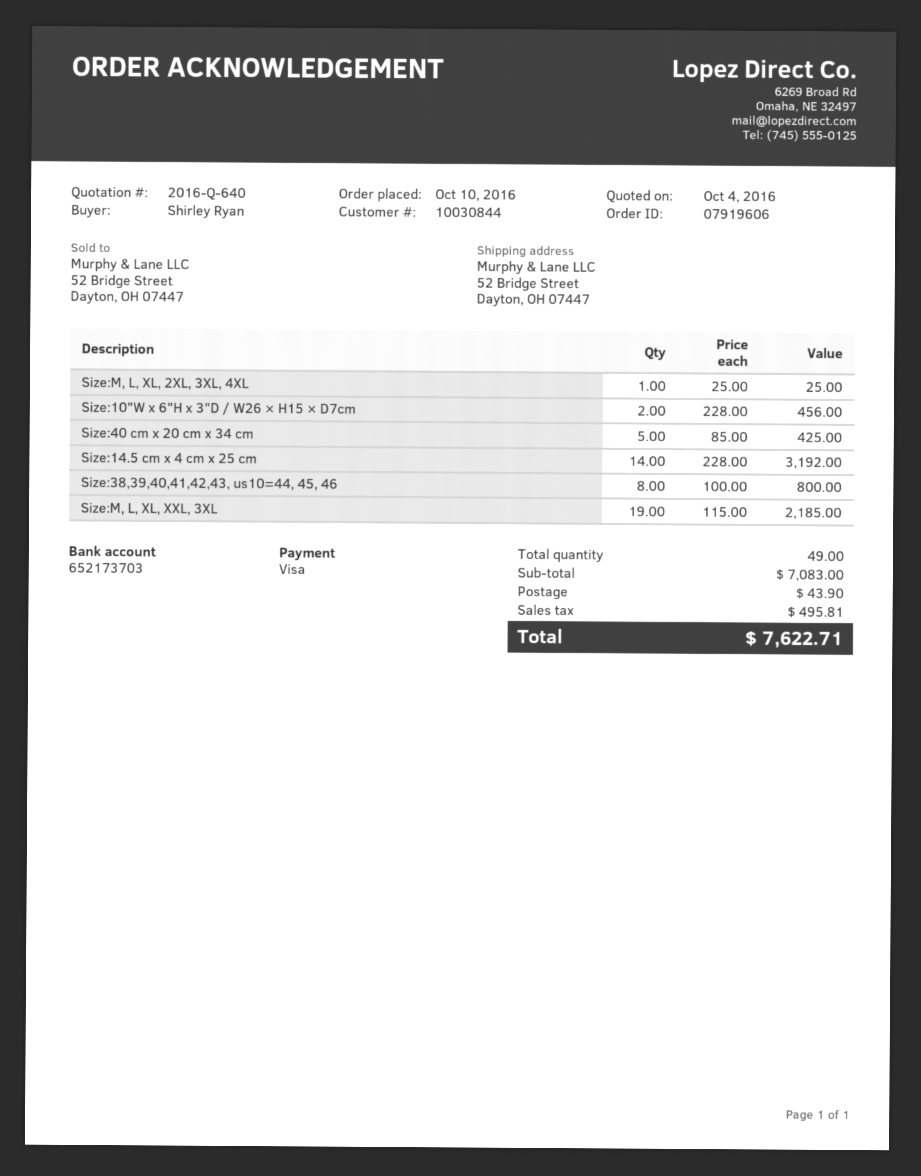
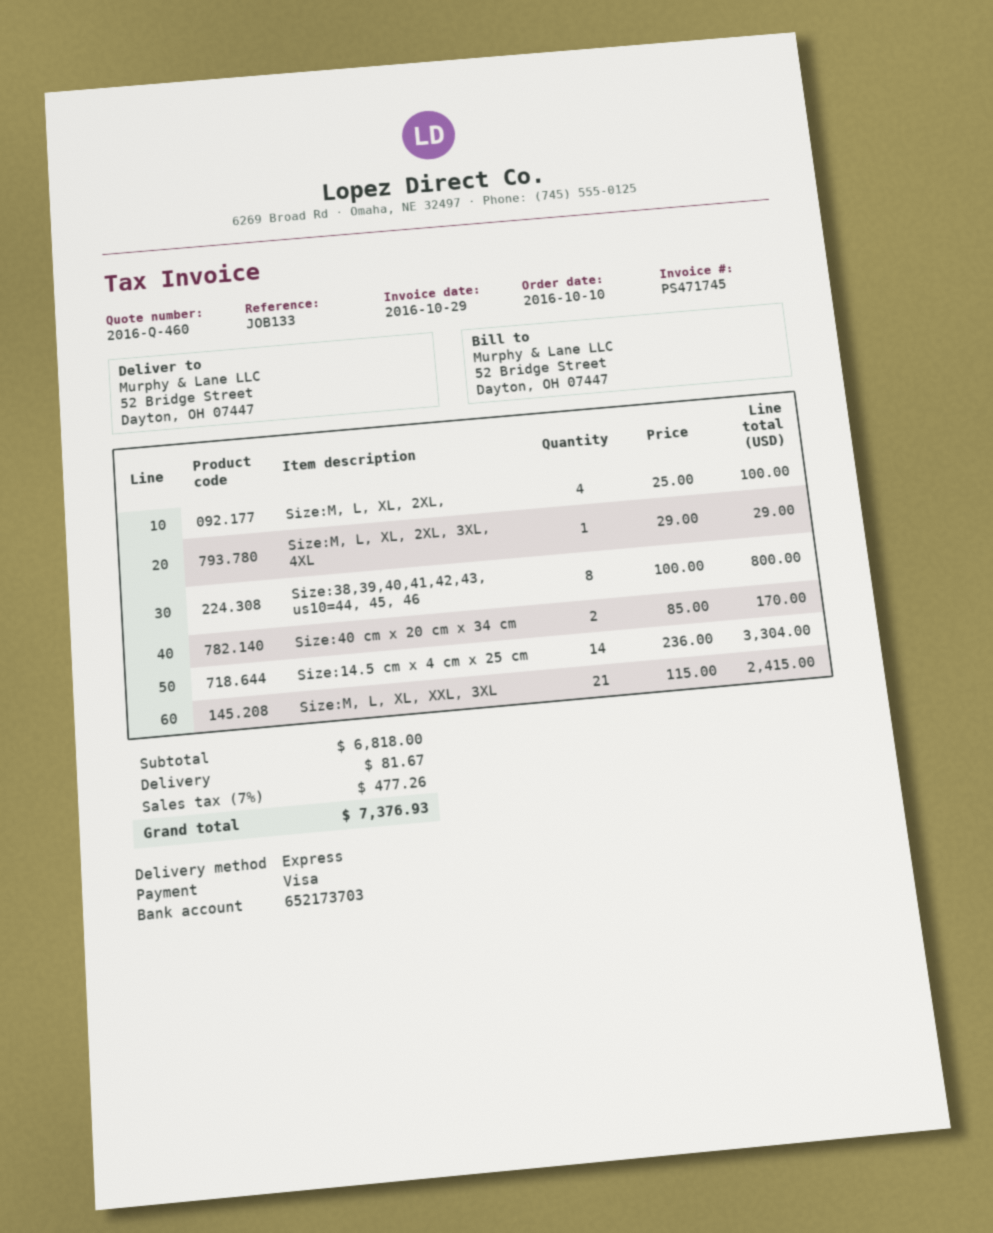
quote number: 2016-Q-640 -> 2016-Q-460
Size:M, L, XL, 2XL, 3XL, 4XL: 1 x 25.00 = 25.00 -> 1 x 29.00 = 29.00
Size:10"W x 6"H x 3"D / W26 × H15 × D7cm: 2 x 228.00 = 456.00 -> none
Size:40 cm x 20 cm x 34 cm: 5 x 85.00 = 425.00 -> 2 x 85.00 = 170.00
Size:14.5 cm x 4 cm x 25 cm: 14 x 228.00 = 3192.00 -> 14 x 236.00 = 3304.00
Size:M, L, XL, XXL, 3XL: 19 x 115.00 = 2185.00 -> 21 x 115.00 = 2415.00
Size:M, L, XL, 2XL,: none -> 4 x 25.00 = 100.00
subtotal: 7083.00 -> 6818.00
shipping: 43.90 -> 81.67
tax: 495.81 -> 477.26
total: 7622.71 -> 7376.93

